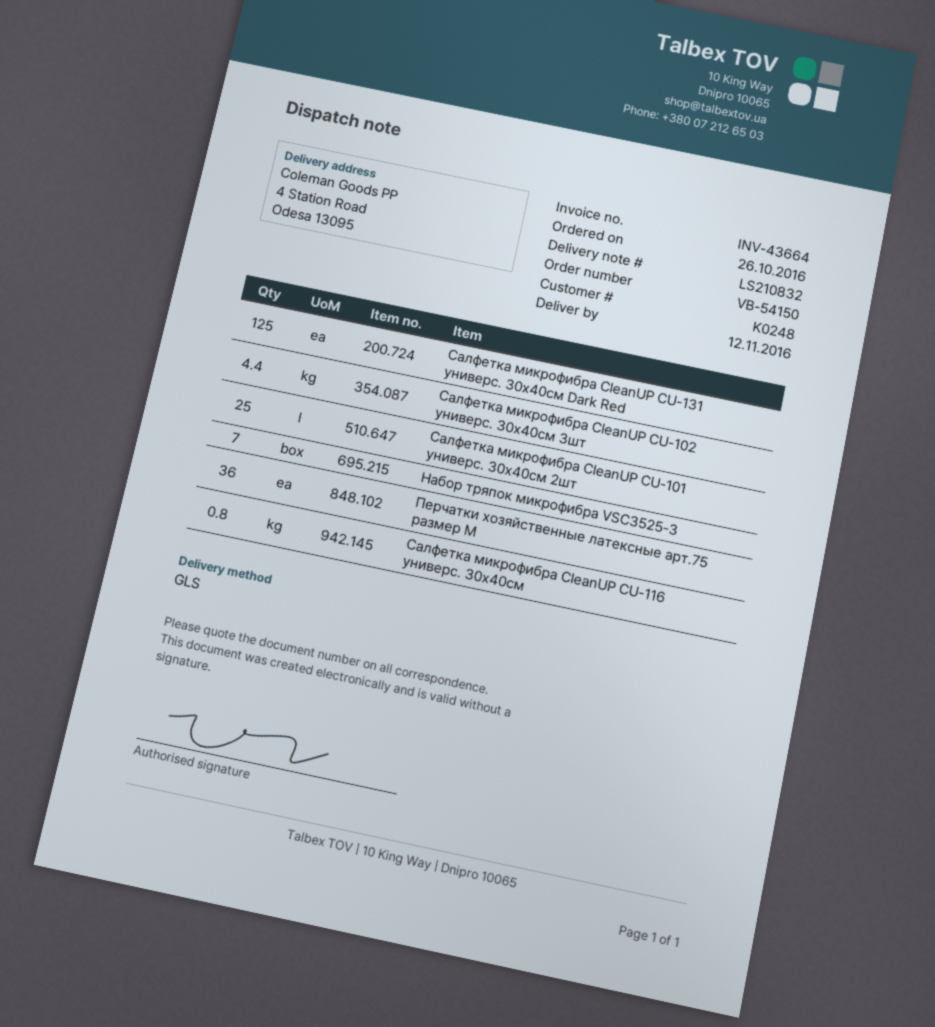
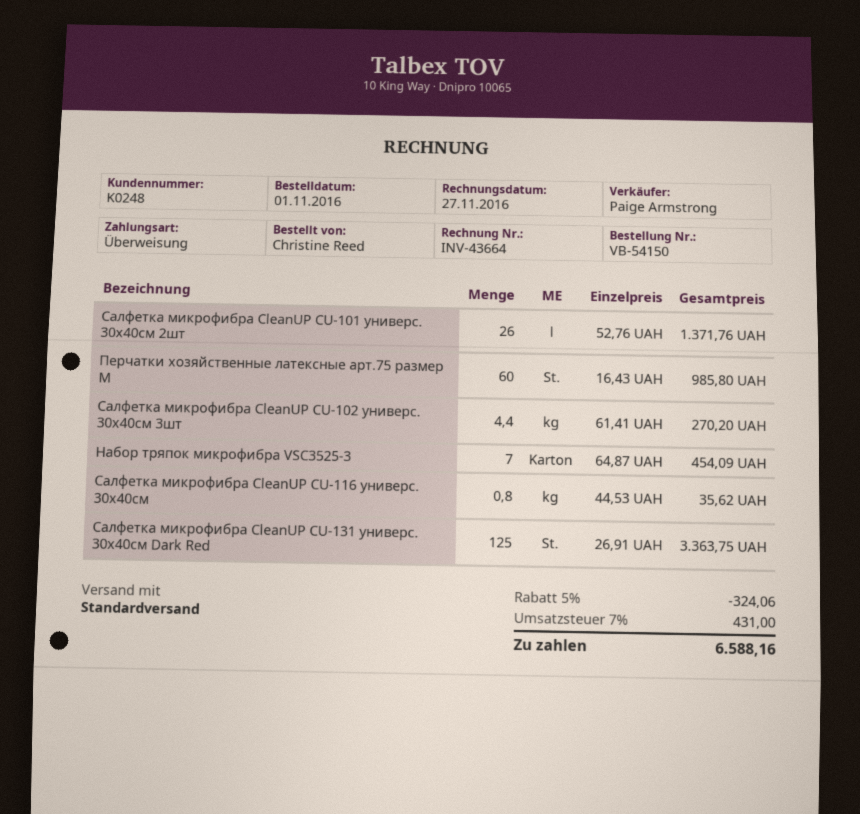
order date: 2016-10-26 -> 2016-11-01
shipping method: GLS -> standard
Салфетка микрофибра CleanUP CU-101 универс. 30х40см 2шт: 25 -> 26
Перчатки хозяйственные латексные арт.75 размер М: 36 -> 60

